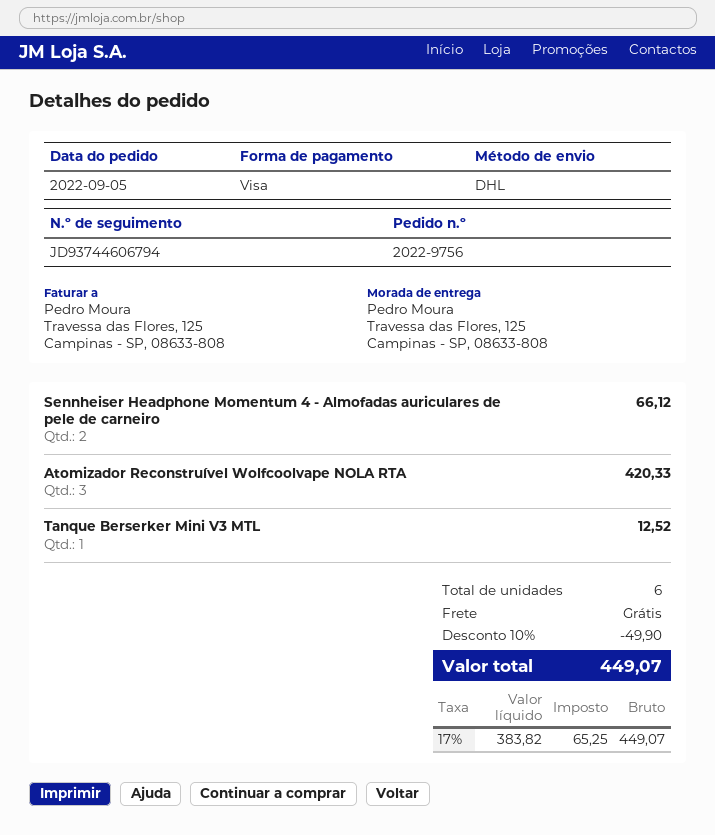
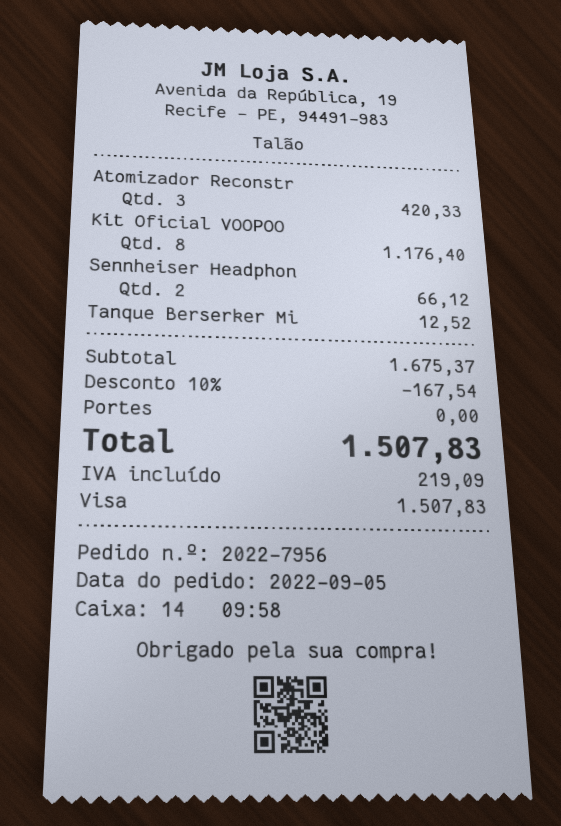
order number: 2022-9756 -> 2022-7956
Kit Oficial VOOPOO: none -> 8 for 1176.40
discount: 10% = 49.90 -> 10% = 167.54
tax: 65.25 -> 219.09
total: 449.07 -> 1507.83

